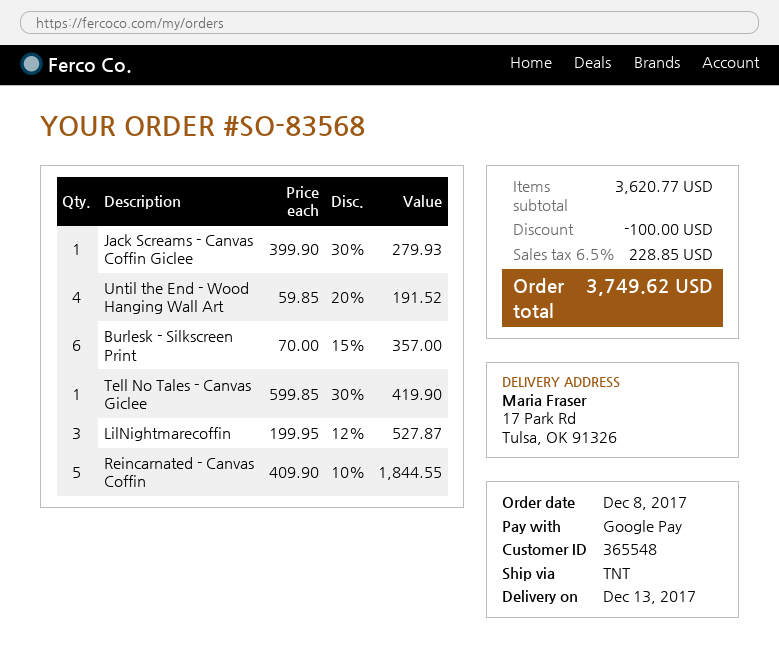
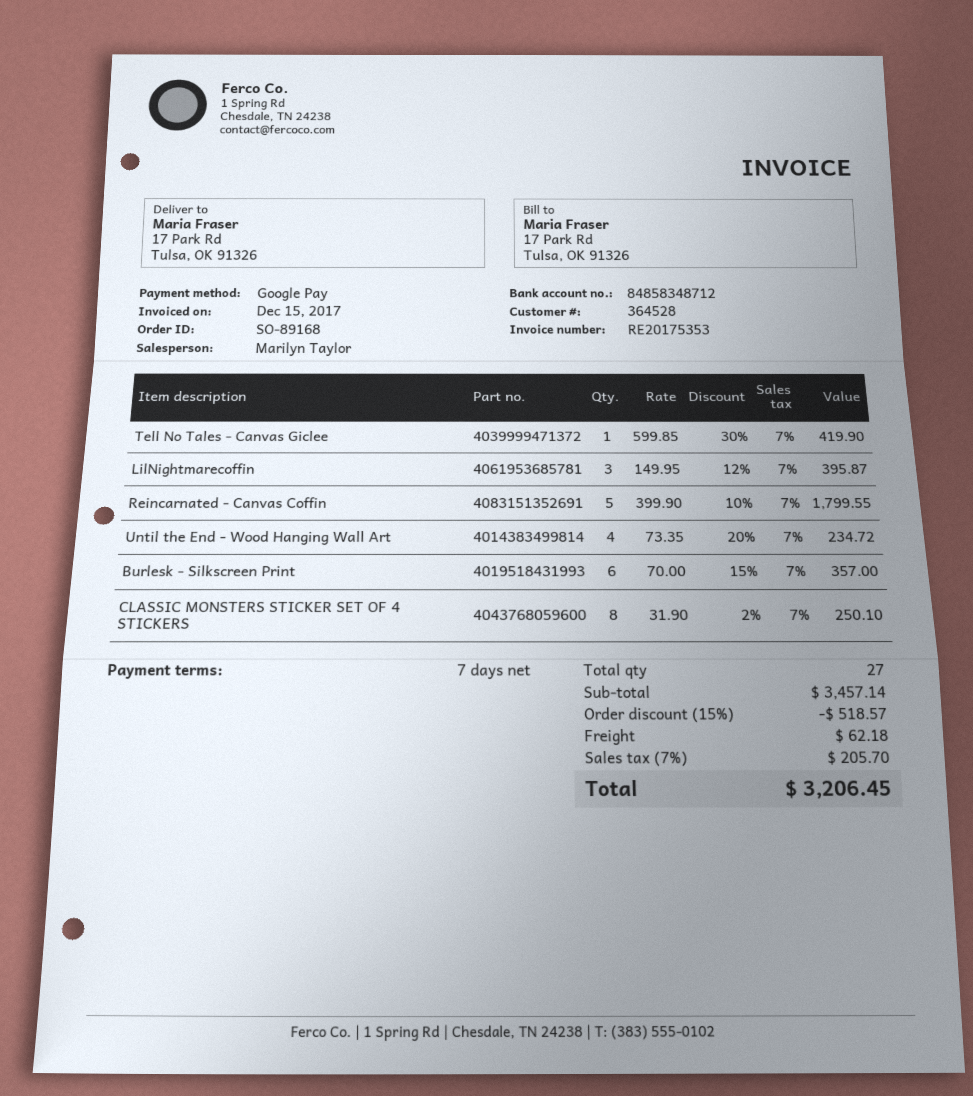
order number: SO-83568 -> SO-89168
customer number: 365548 -> 364528
Jack Screams - Canvas Coffin Giclee: 1 x 399.90 - 30% = 279.93 -> none
Until the End - Wood Hanging Wall Art: 4 x 59.85 - 20% = 191.52 -> 4 x 73.35 - 20% = 234.72
LilNightmarecoffin: 3 x 199.95 - 12% = 527.87 -> 3 x 149.95 - 12% = 395.87
Reincarnated - Canvas Coffin: 5 x 409.90 - 10% = 1844.55 -> 5 x 399.90 - 10% = 1799.55
CLASSIC MONSTERS STICKER SET OF 4 STICKERS: none -> 8 x 31.90 - 2% = 250.10
subtotal: 3620.77 -> 3457.14
discount: 100.00 -> 518.57
shipping: none -> 62.18
tax: 6.5% = 228.85 -> 7% = 205.70
total: 3749.62 -> 3206.45

